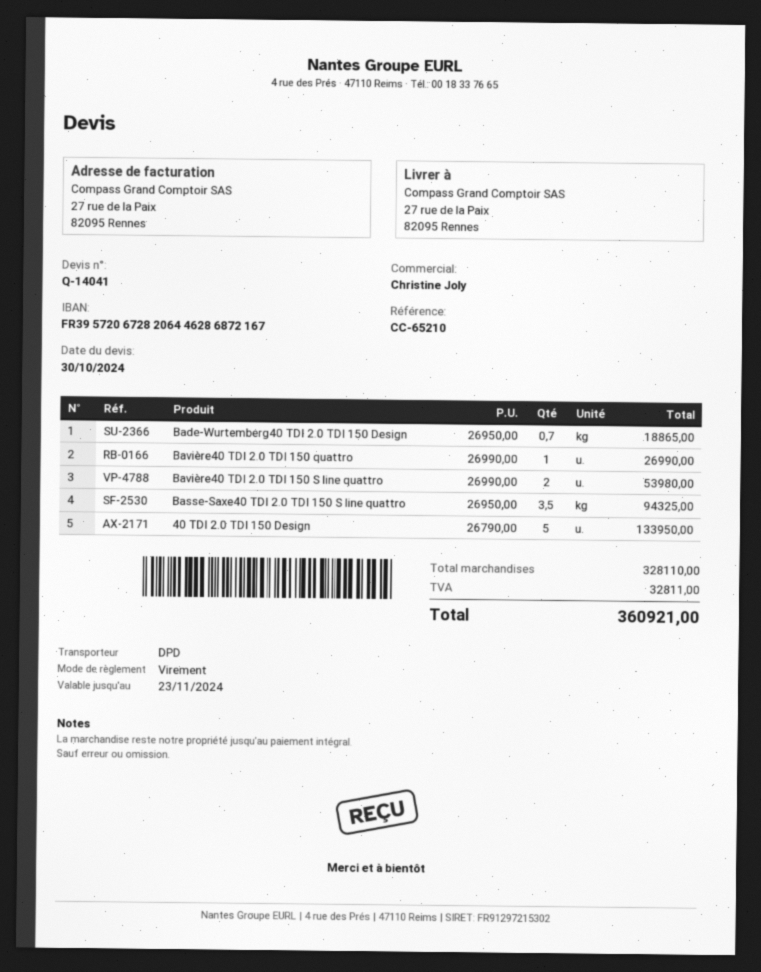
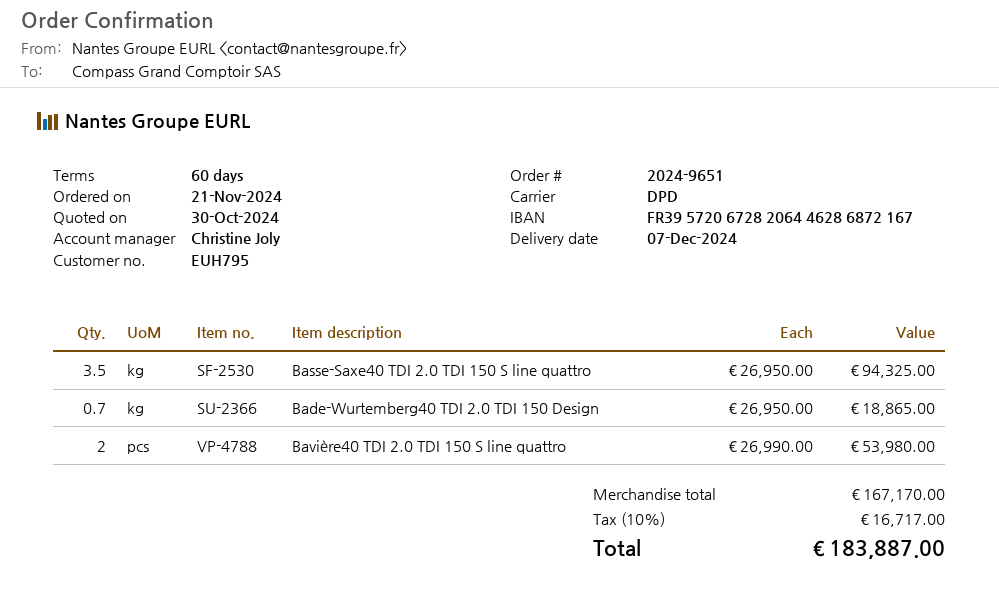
Bavière40 TDI 2.0 TDI 150 quattro: 1 x 26990.00 = 26990.00 -> none
40 TDI 2.0 TDI 150 Design: 5 x 26790.00 = 133950.00 -> none
subtotal: 328110.00 -> 167170.00
tax: 32811.00 -> 16717.00
total: 360921.00 -> 183887.00

